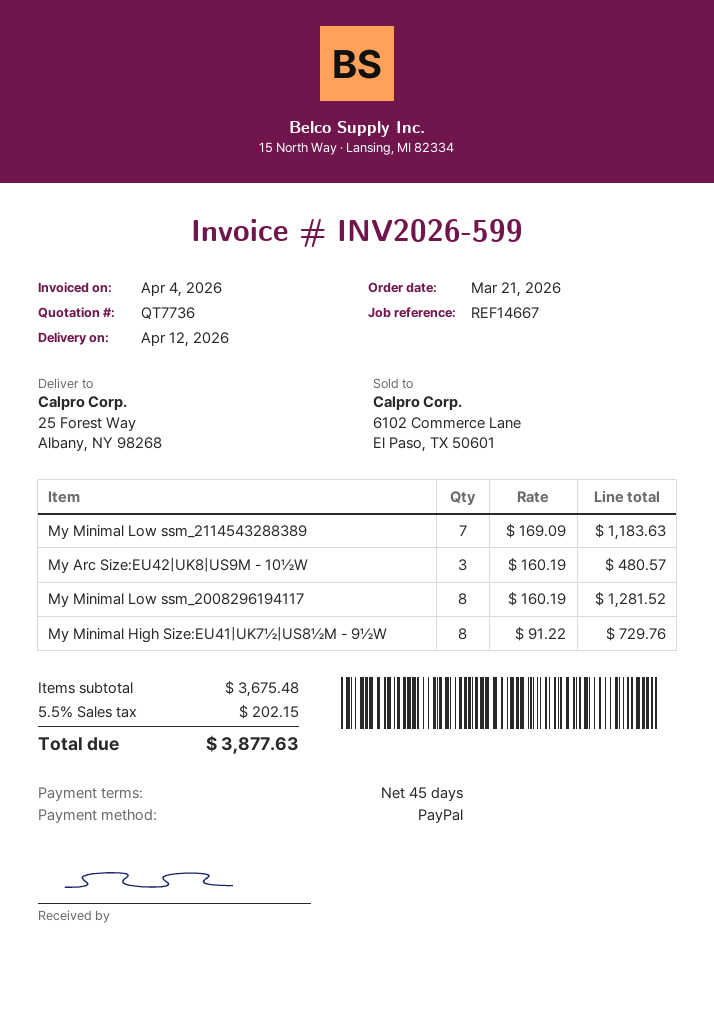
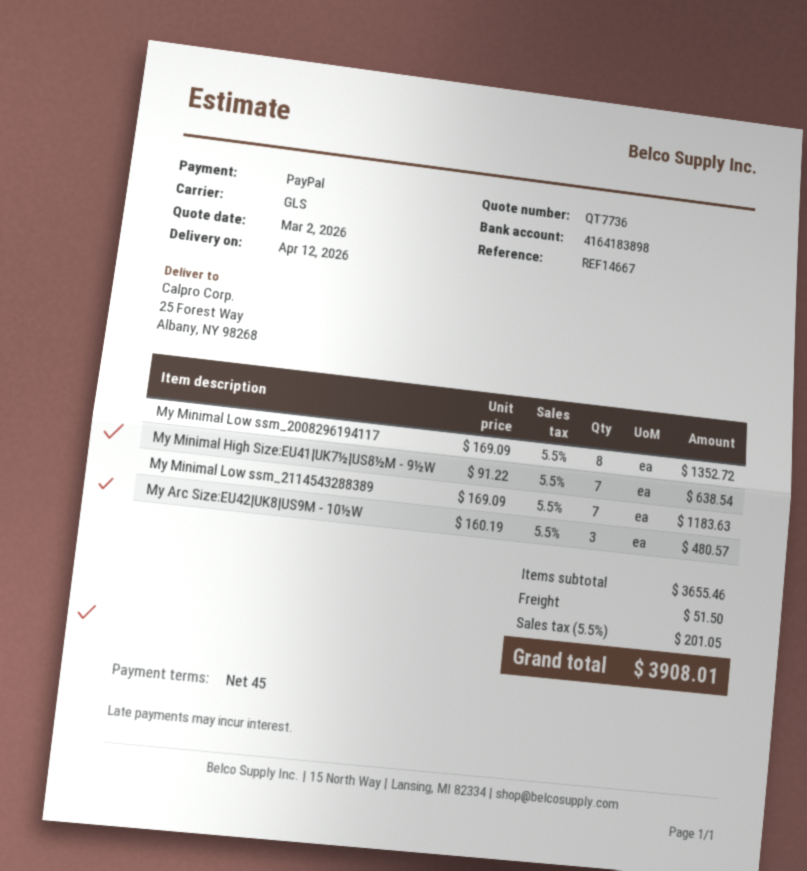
My Minimal Low ssm_2008296194117: 8 x 160.19 = 1281.52 -> 8 x 169.09 = 1352.72
My Minimal High Size:EU41|UK7½|US8½M - 9½W: 8 x 91.22 = 729.76 -> 7 x 91.22 = 638.54
subtotal: 3675.48 -> 3655.46
shipping: none -> 51.50
tax: 5.5% = 202.15 -> 5.5% = 201.05
total: 3877.63 -> 3908.01

